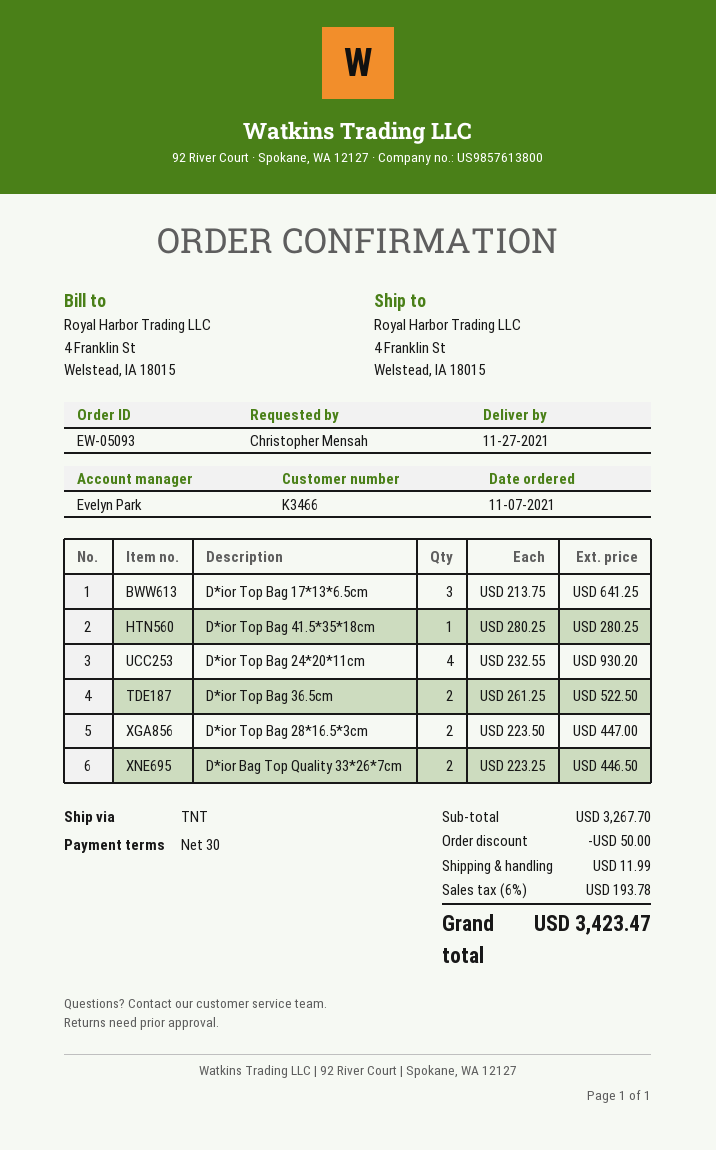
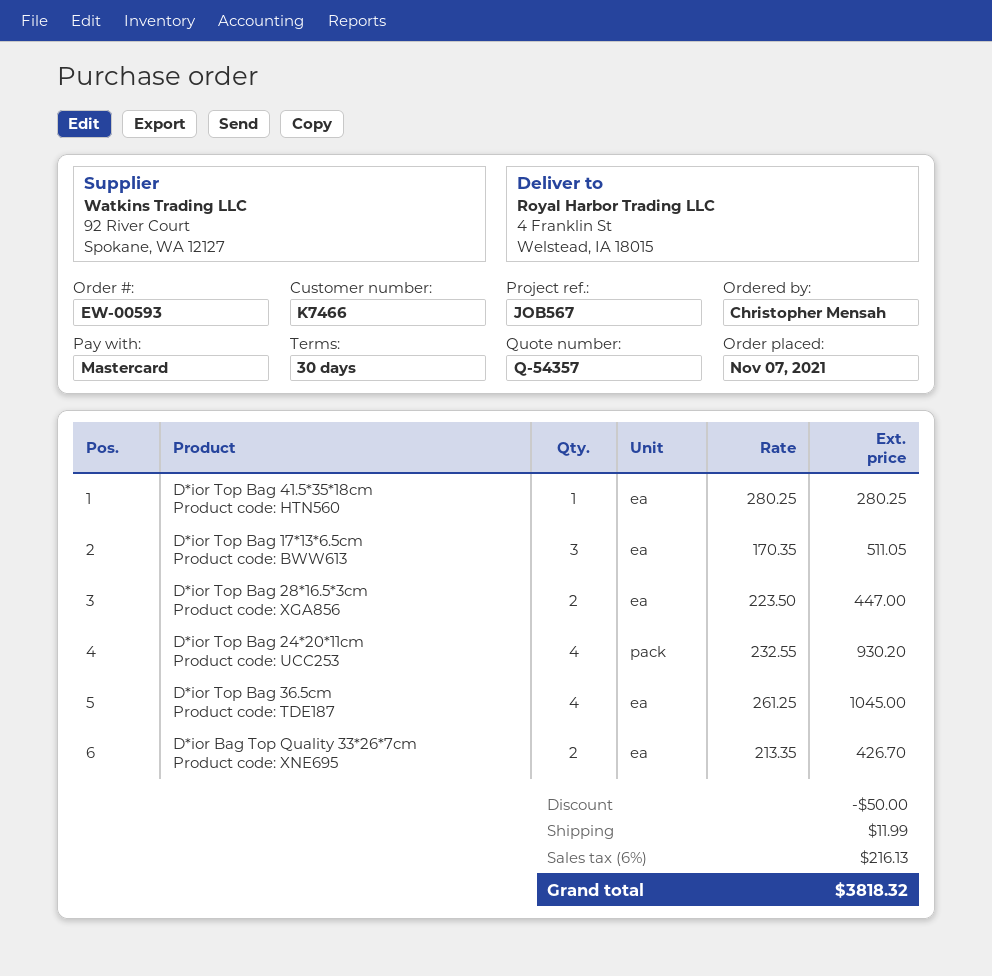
order number: EW-05093 -> EW-00593
customer number: K3466 -> K7466
D*ior Top Bag 17*13*6.5cm: 3 x 213.75 = 641.25 -> 3 x 170.35 = 511.05
D*ior Top Bag 36.5cm: 2 x 261.25 = 522.50 -> 4 x 261.25 = 1045.00
D*ior Bag Top Quality 33*26*7cm: 2 x 223.25 = 446.50 -> 2 x 213.35 = 426.70
tax: 6% = 193.78 -> 6% = 216.13
total: 3423.47 -> 3818.32

